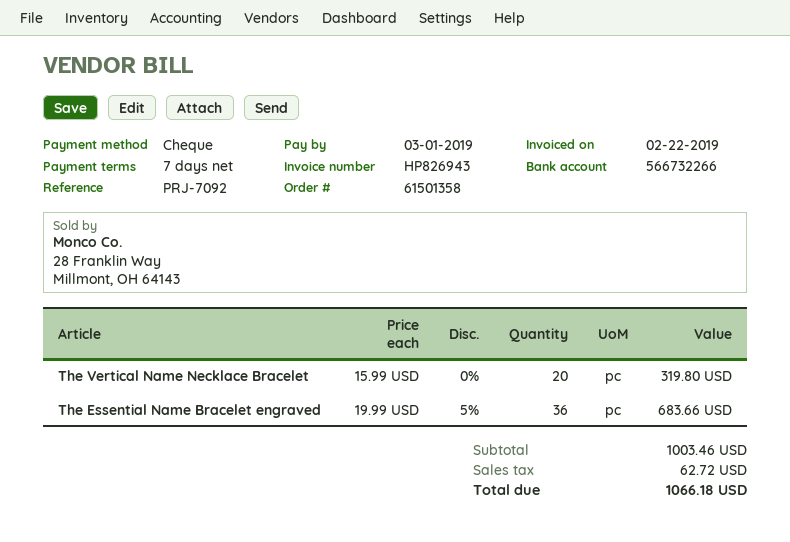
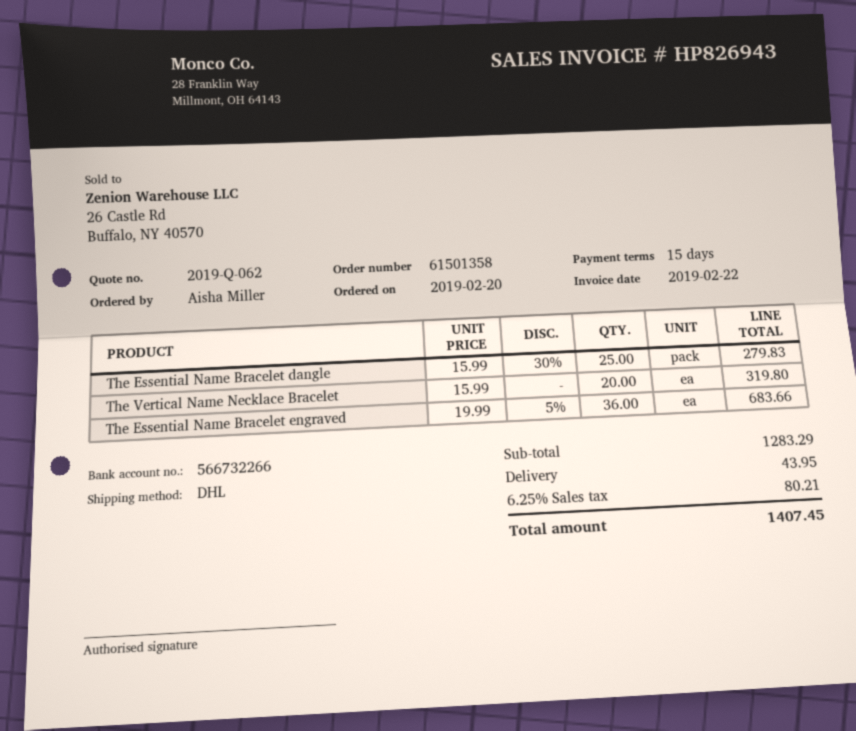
payment terms: 7 days -> 15 days
The Essential Name Bracelet dangle: none -> 25 x 15.99 - 30% = 279.83
subtotal: 1003.46 -> 1283.29
shipping: none -> 43.95
tax: 62.72 -> 80.21
total: 1066.18 -> 1407.45

